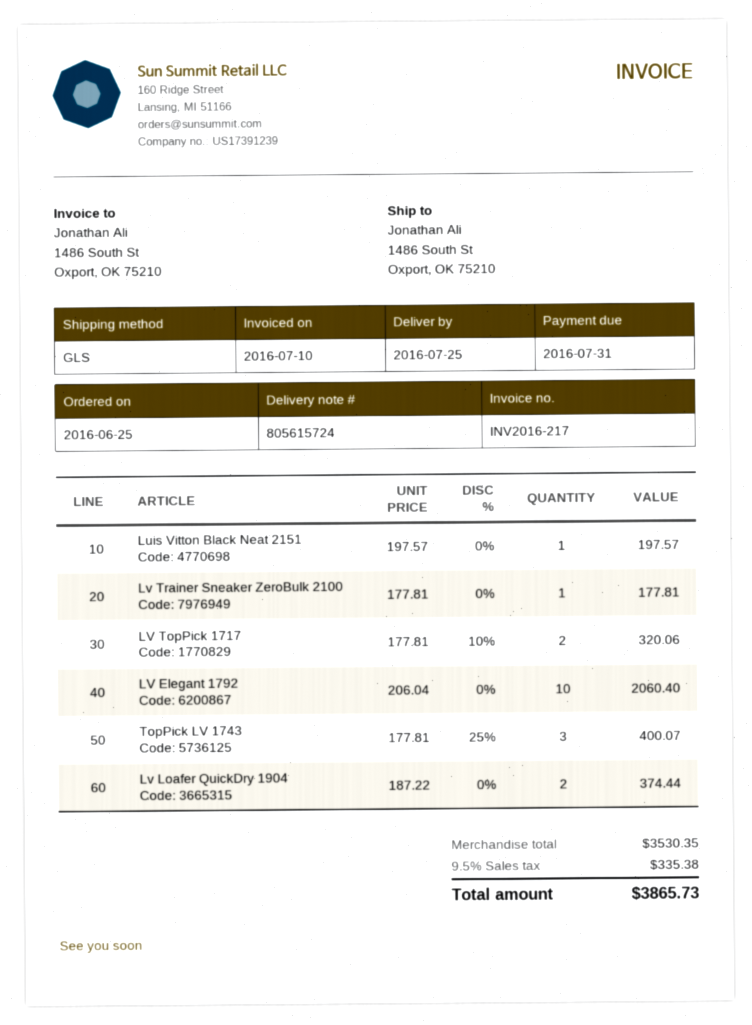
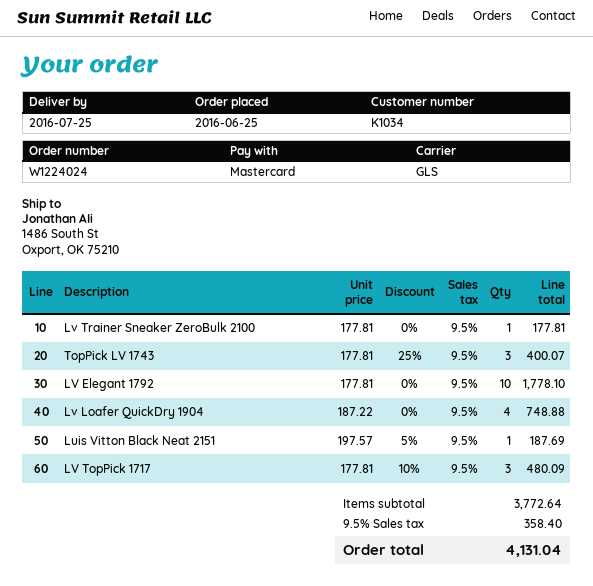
Luis Vitton Black Neat 2151: 1 x 197.57 = 197.57 -> 1 x 197.57 - 5% = 187.69
LV TopPick 1717: 2 x 177.81 - 10% = 320.06 -> 3 x 177.81 - 10% = 480.09
LV Elegant 1792: 10 x 206.04 = 2060.40 -> 10 x 177.81 = 1778.10
Lv Loafer QuickDry 1904: 2 x 187.22 = 374.44 -> 4 x 187.22 = 748.88
subtotal: 3530.35 -> 3772.64
tax: 9.5% = 335.38 -> 9.5% = 358.40
total: 3865.73 -> 4131.04

